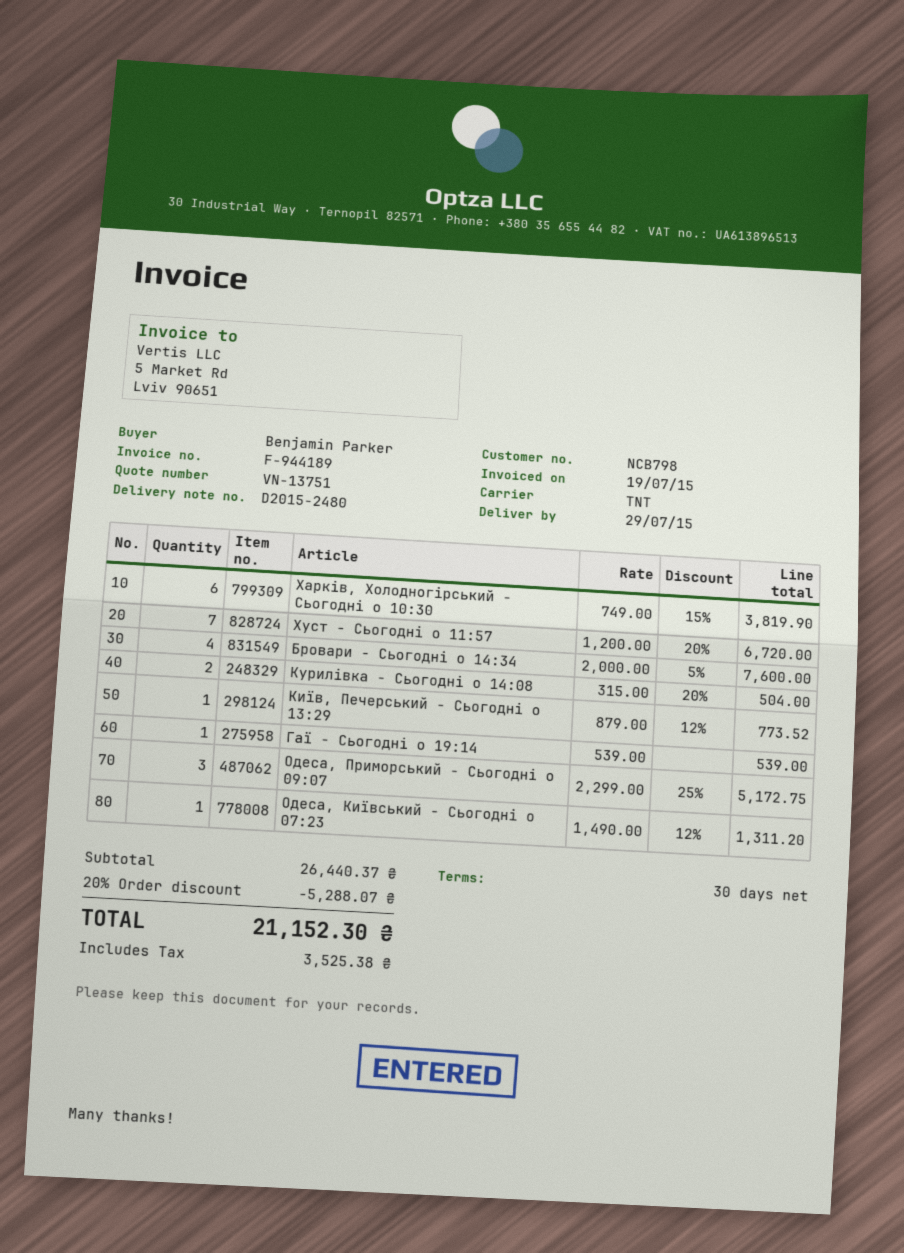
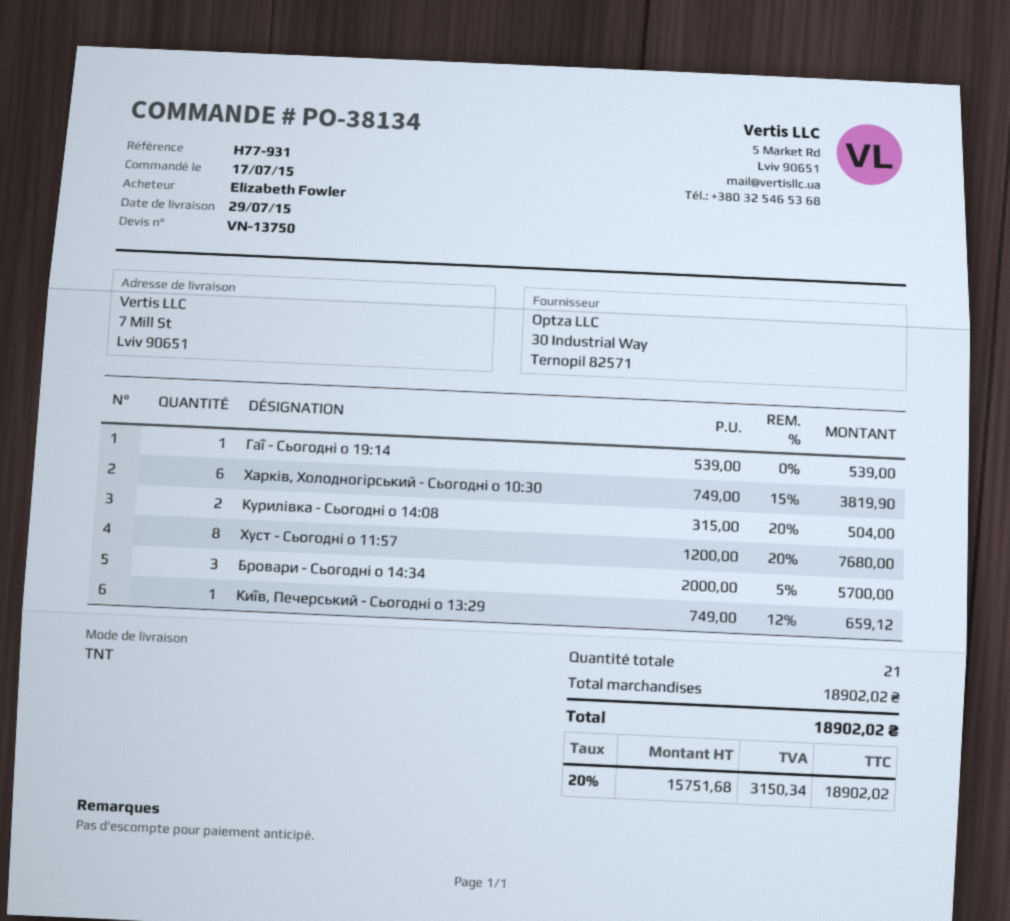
quote number: VN-13751 -> VN-13750
ordered by: Benjamin Parker -> Elizabeth Fowler
Хуст - Сьогодні о 11:57: 7 x 1200.00 - 20% = 6720.00 -> 8 x 1200.00 - 20% = 7680.00
Бровари - Сьогодні о 14:34: 4 x 2000.00 - 5% = 7600.00 -> 3 x 2000.00 - 5% = 5700.00
Київ, Печерський - Сьогодні о 13:29: 1 x 879.00 - 12% = 773.52 -> 1 x 749.00 - 12% = 659.12
Одеса, Приморський - Сьогодні о 09:07: 3 x 2299.00 - 25% = 5172.75 -> none
Одеса, Київський - Сьогодні о 07:23: 1 x 1490.00 - 12% = 1311.20 -> none
subtotal: 26440.37 -> 18902.02
discount: 20% = 5288.07 -> none
tax: 3525.38 -> 3150.34
total: 21152.30 -> 18902.02

